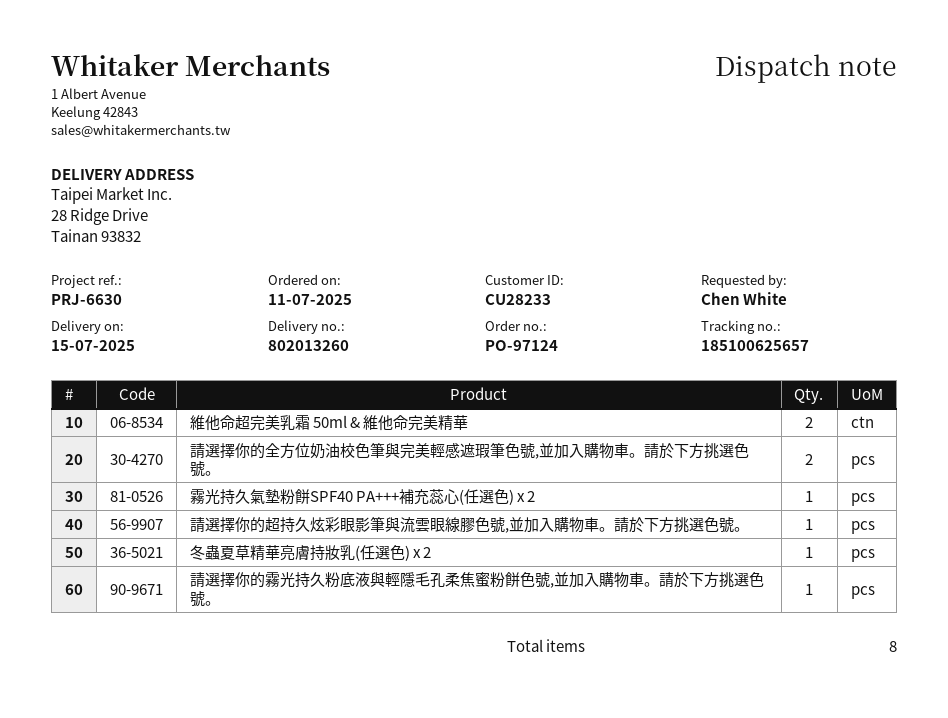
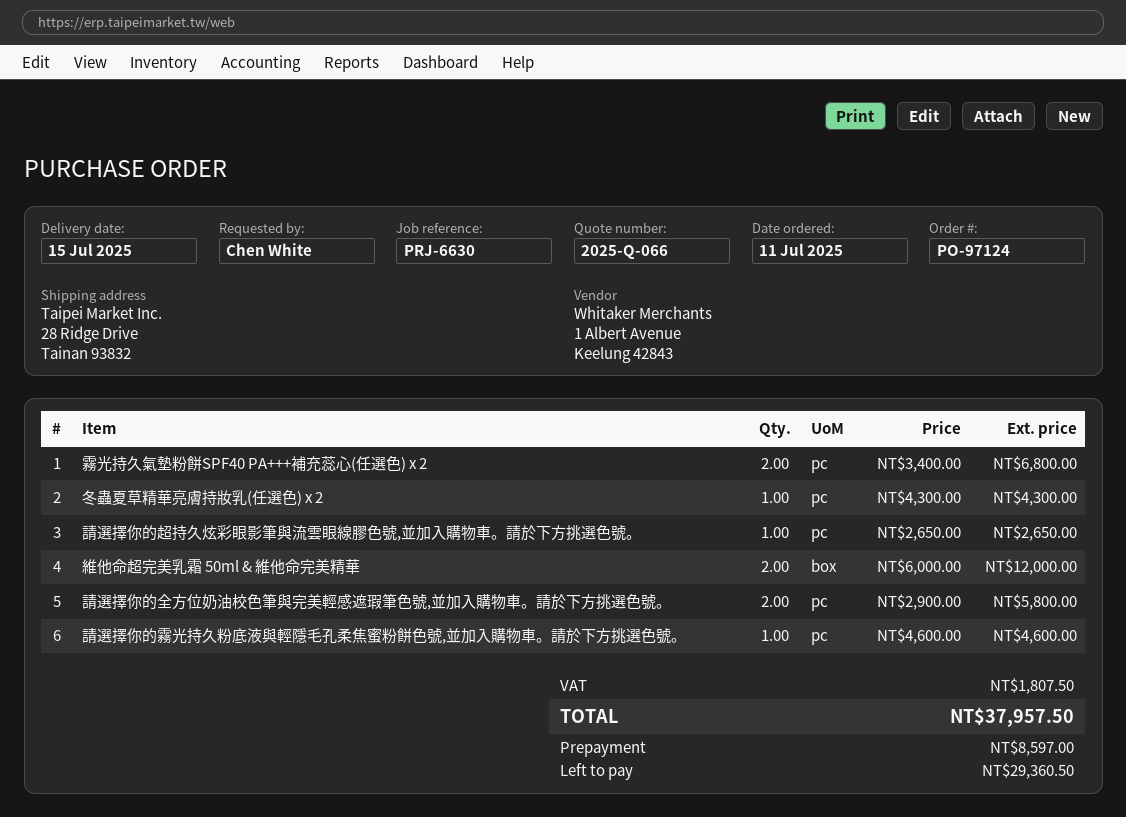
霧光持久氣墊粉餅SPF40 PA+++補充蕊心(任選色) x 2: 1 -> 2

